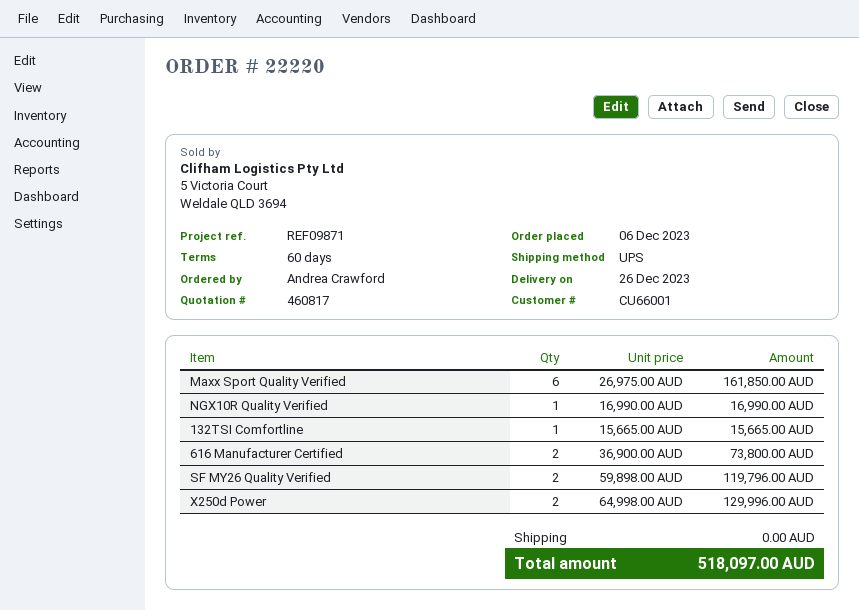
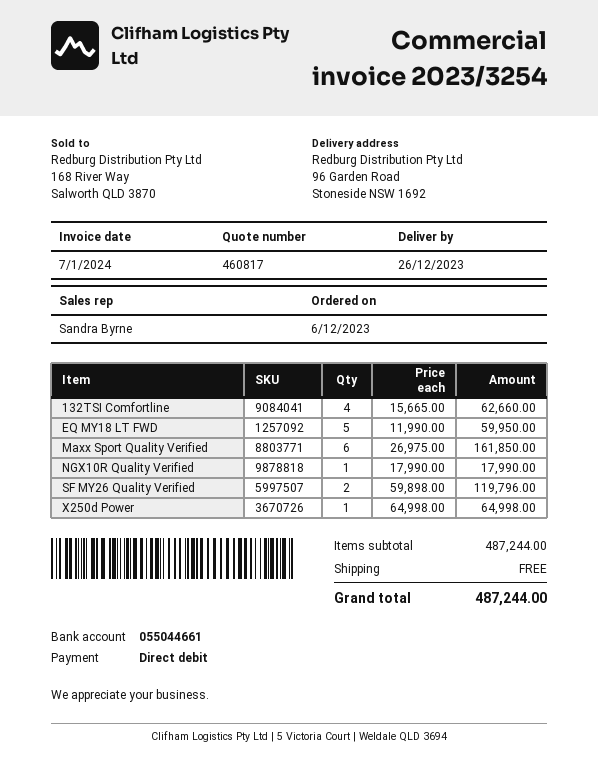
NGX10R Quality Verified: 1 x 16990.00 = 16990.00 -> 1 x 17990.00 = 17990.00
132TSI Comfortline: 1 x 15665.00 = 15665.00 -> 4 x 15665.00 = 62660.00
616 Manufacturer Certified: 2 x 36900.00 = 73800.00 -> none
X250d Power: 2 x 64998.00 = 129996.00 -> 1 x 64998.00 = 64998.00
EQ MY18 LT FWD: none -> 5 x 11990.00 = 59950.00
total: 518097.00 -> 487244.00

